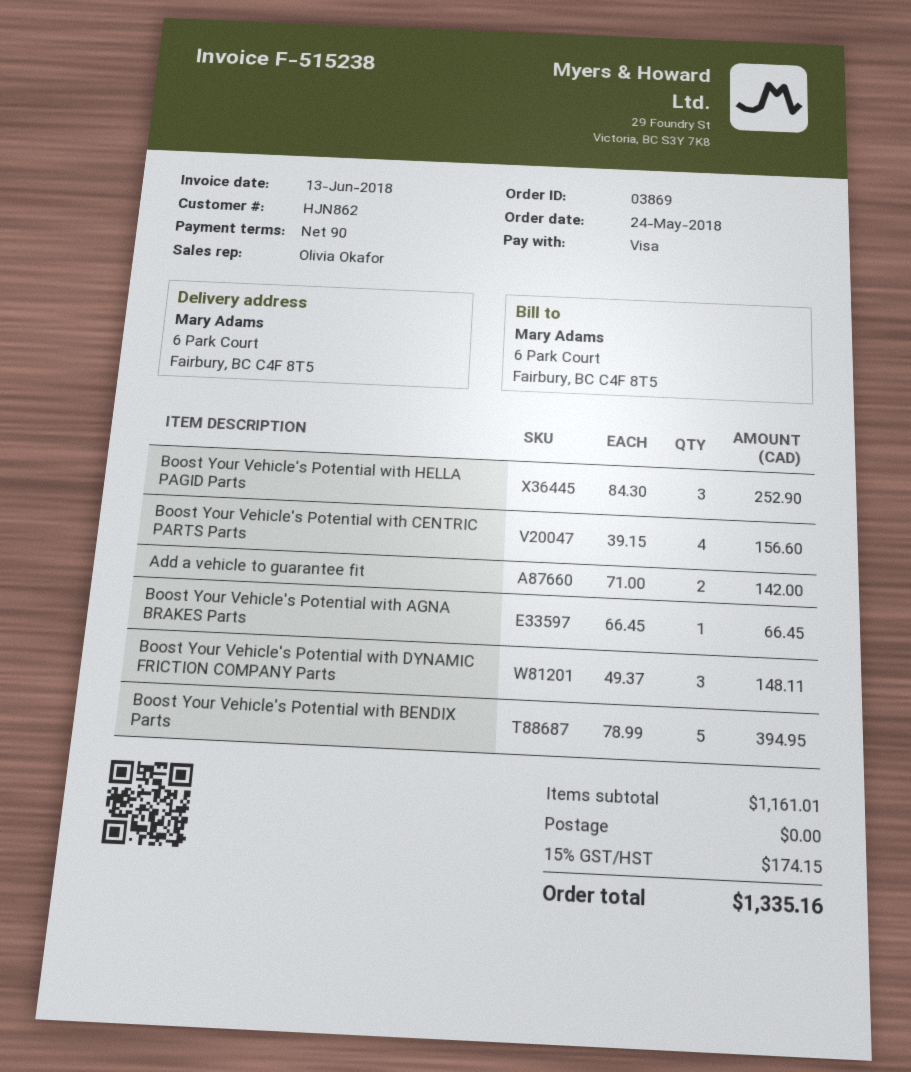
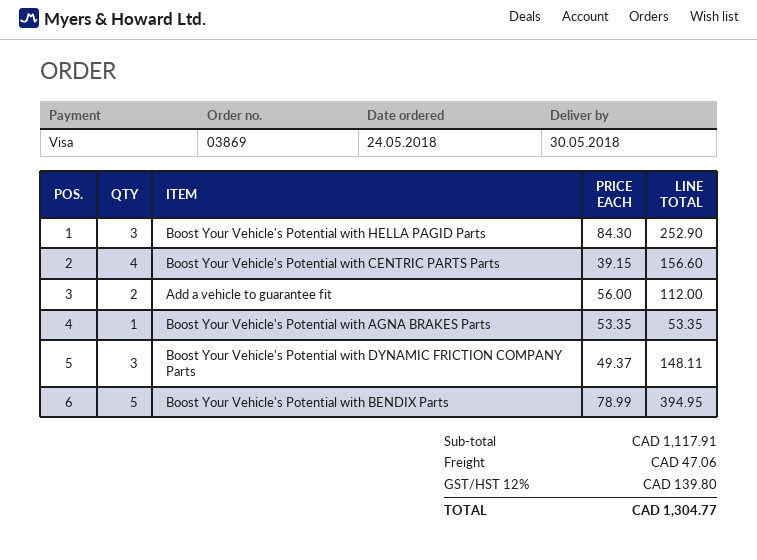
Add a vehicle to guarantee fit: 2 x 71.00 = 142.00 -> 2 x 56.00 = 112.00
Boost Your Vehicle's Potential with AGNA BRAKES Parts: 1 x 66.45 = 66.45 -> 1 x 53.35 = 53.35
subtotal: 1161.01 -> 1117.91
shipping: 0.00 -> 47.06
tax: 15% = 174.15 -> 12% = 139.80
total: 1335.16 -> 1304.77

